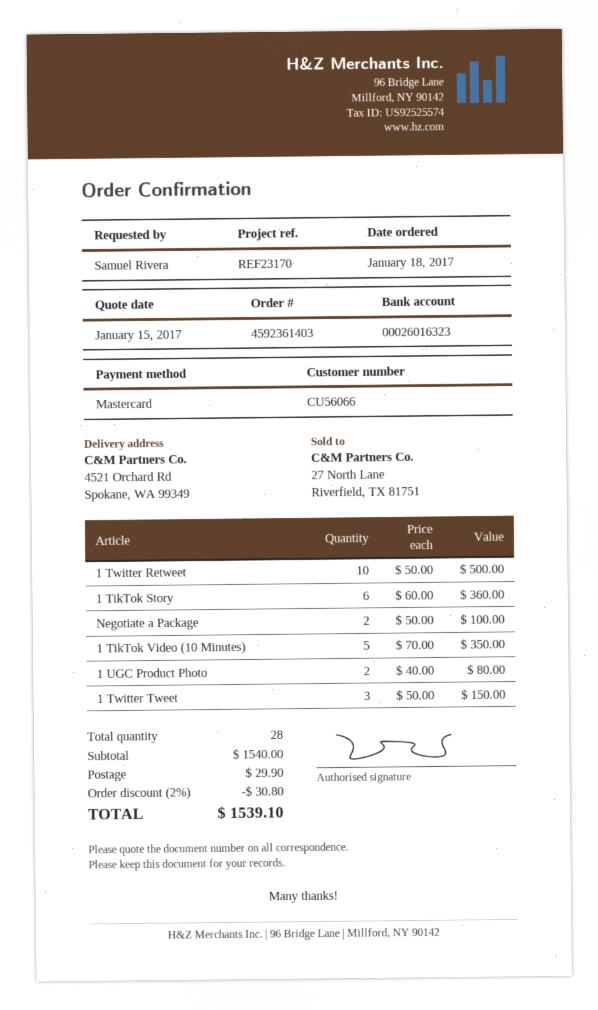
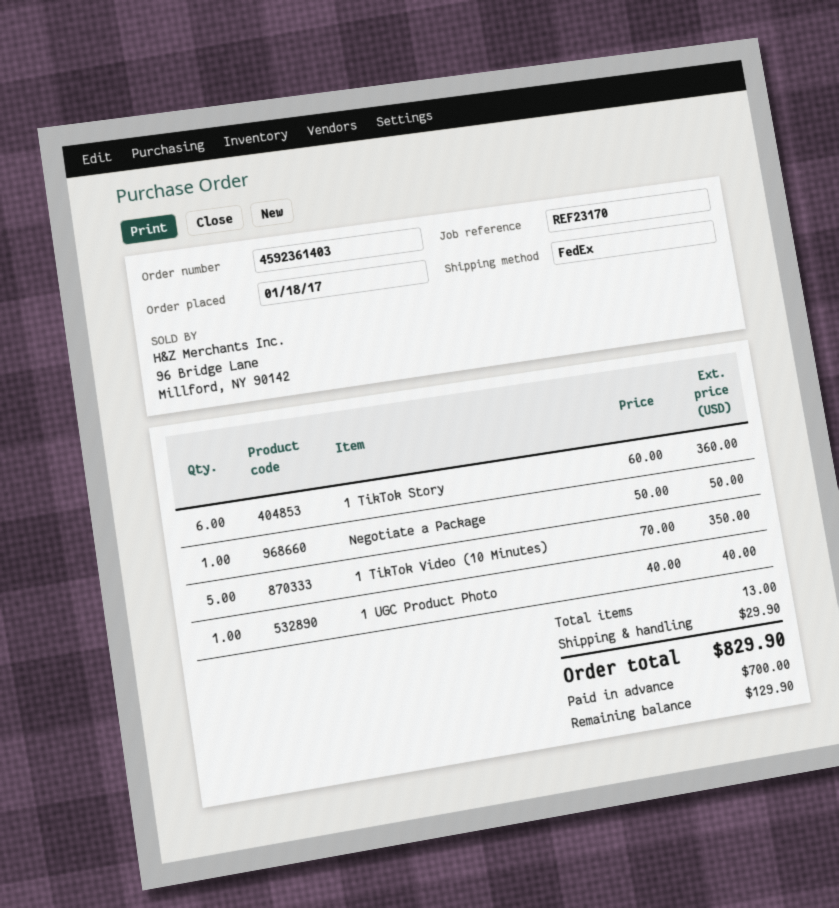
1 Twitter Retweet: 10 x 50.00 = 500.00 -> none
Negotiate a Package: 2 x 50.00 = 100.00 -> 1 x 50.00 = 50.00
1 UGC Product Photo: 2 x 40.00 = 80.00 -> 1 x 40.00 = 40.00
1 Twitter Tweet: 3 x 50.00 = 150.00 -> none
total quantity: 28 -> 13
discount: 2% = 30.80 -> none
total: 1539.10 -> 829.90

